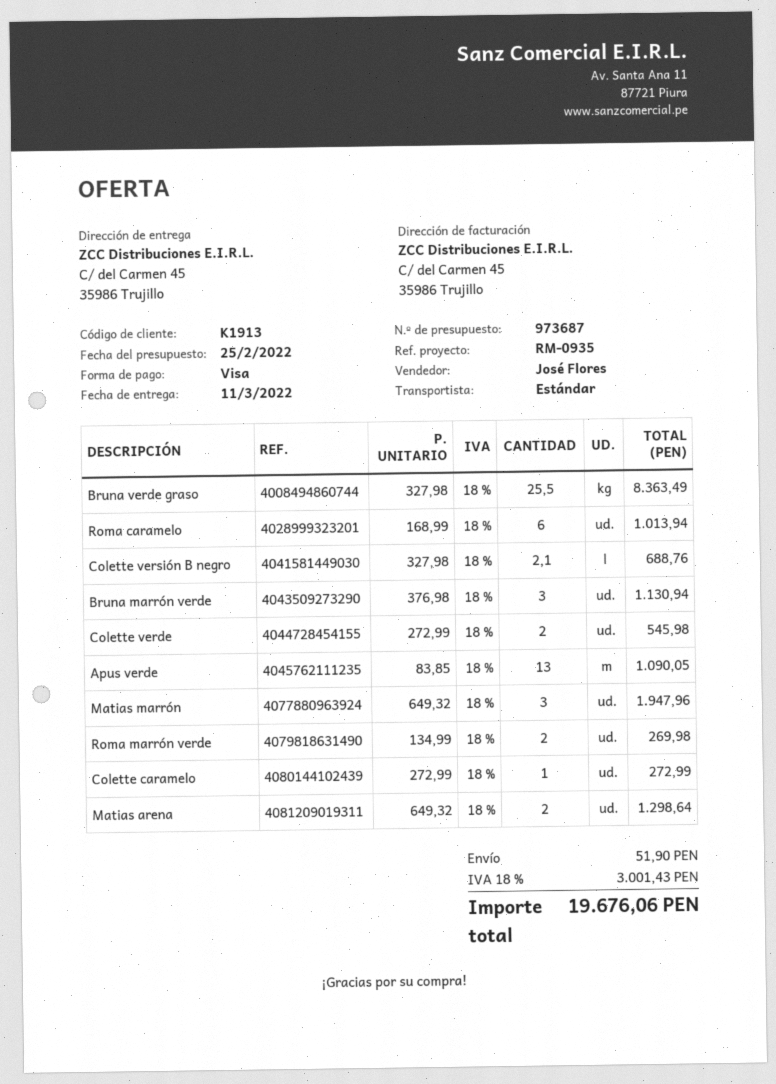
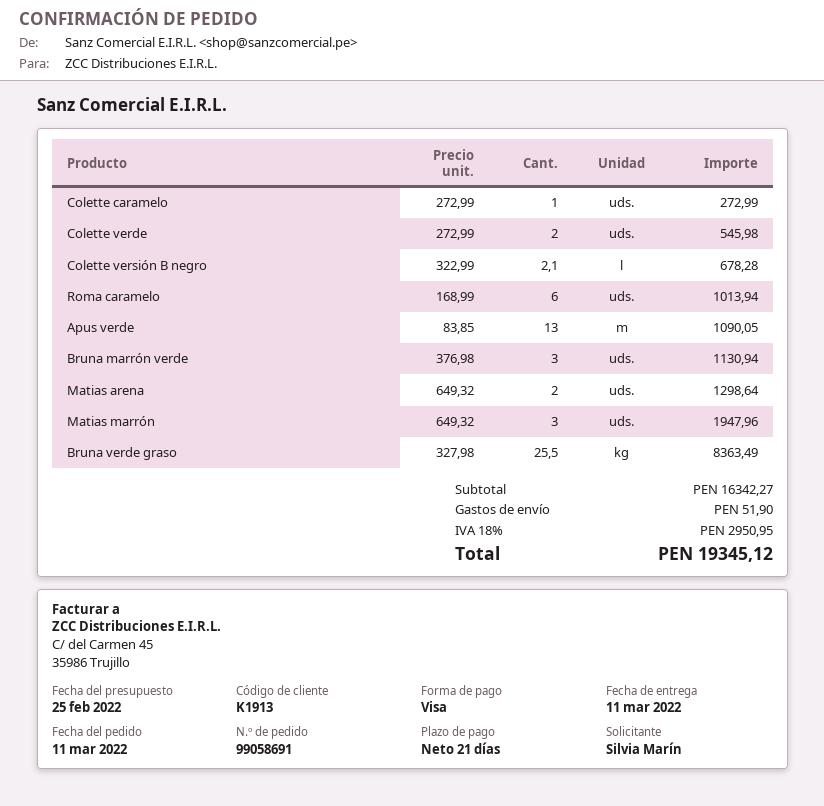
Colette versión B negro: 2.1 x 327.98 = 688.76 -> 2.1 x 322.99 = 678.28
Roma marrón verde: 2 x 134.99 = 269.98 -> none
tax: 18% = 3001.43 -> 18% = 2950.95
total: 19676.06 -> 19345.12

